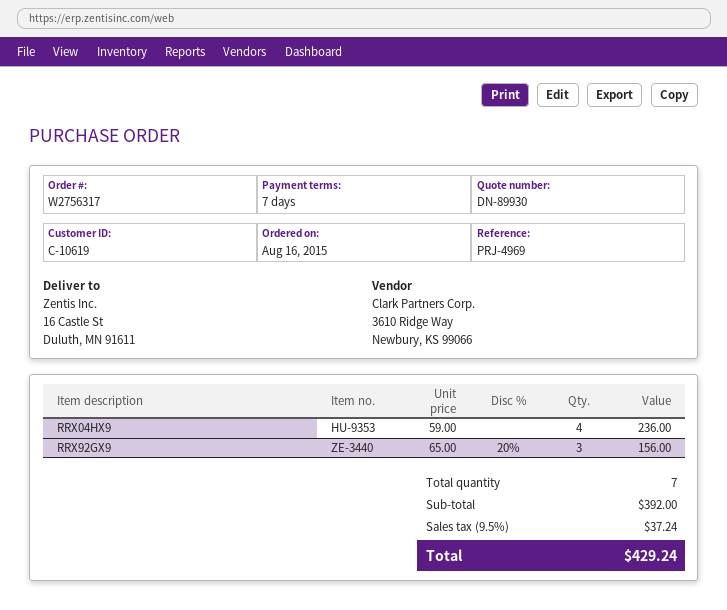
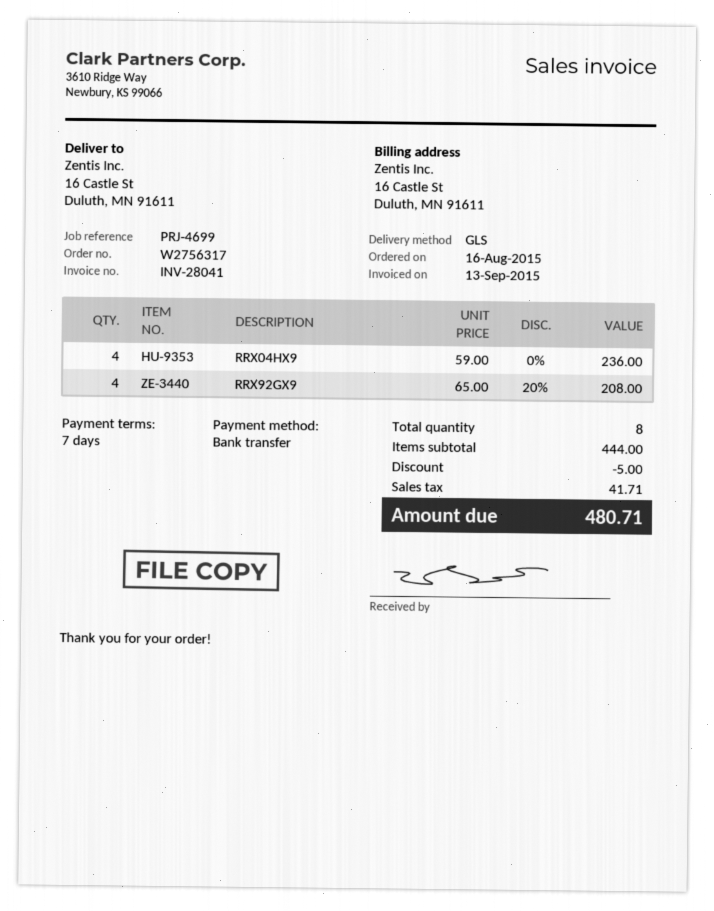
reference: PRJ-4969 -> PRJ-4699
RRX92GX9: 3 x 65.00 - 20% = 156.00 -> 4 x 65.00 - 20% = 208.00
total quantity: 7 -> 8
subtotal: 392.00 -> 444.00
discount: none -> 5.00
tax: 37.24 -> 41.71
total: 429.24 -> 480.71

